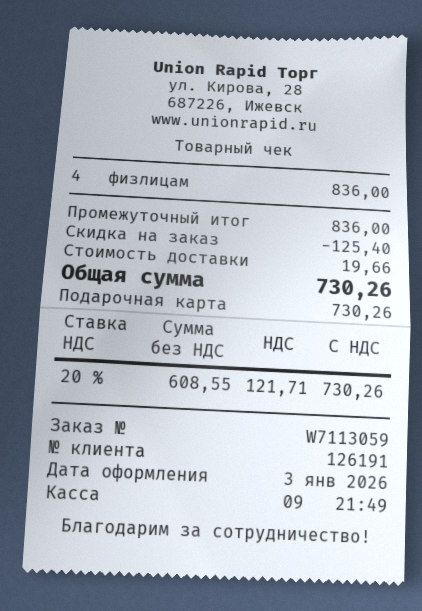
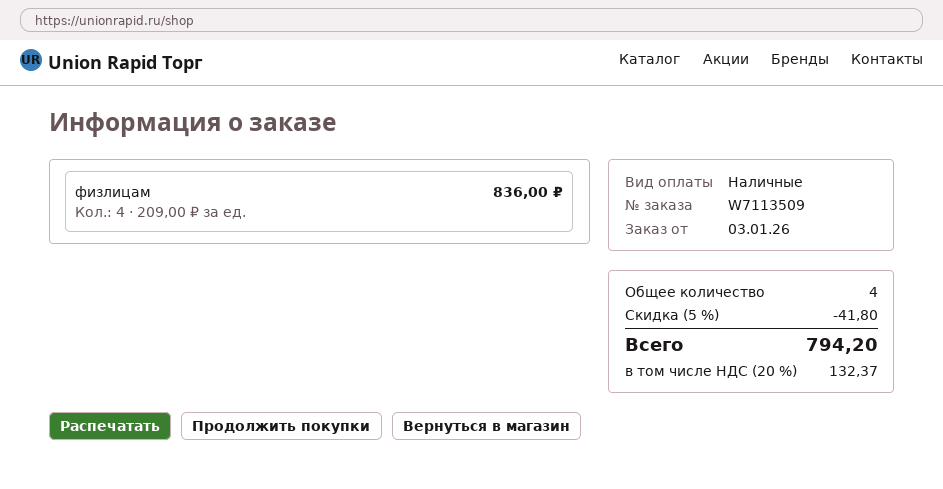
order number: W7113059 -> W7113509
payment method: gift card -> cash
discount: 125.40 -> 41.80
shipping: 19.66 -> none
tax: 20% = 121.71 -> 20% = 132.37
total: 730.26 -> 794.20

